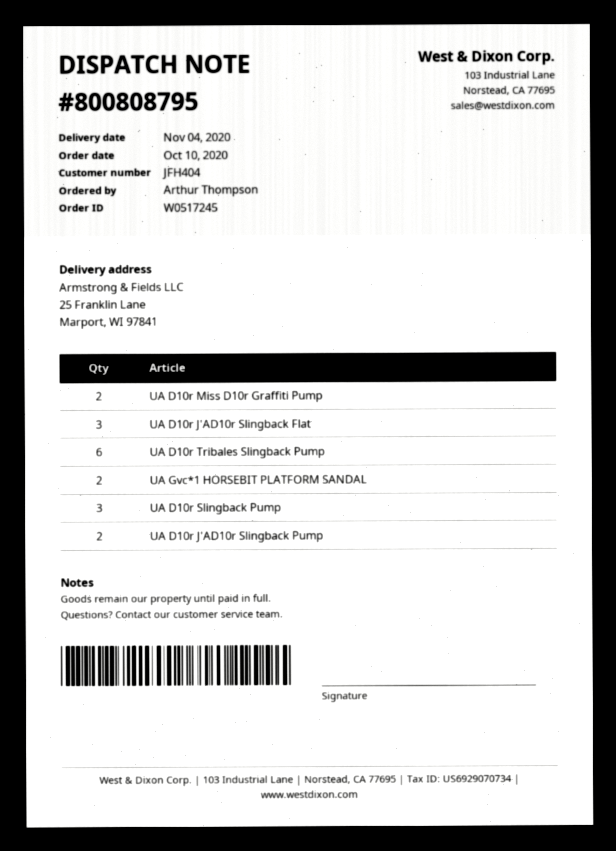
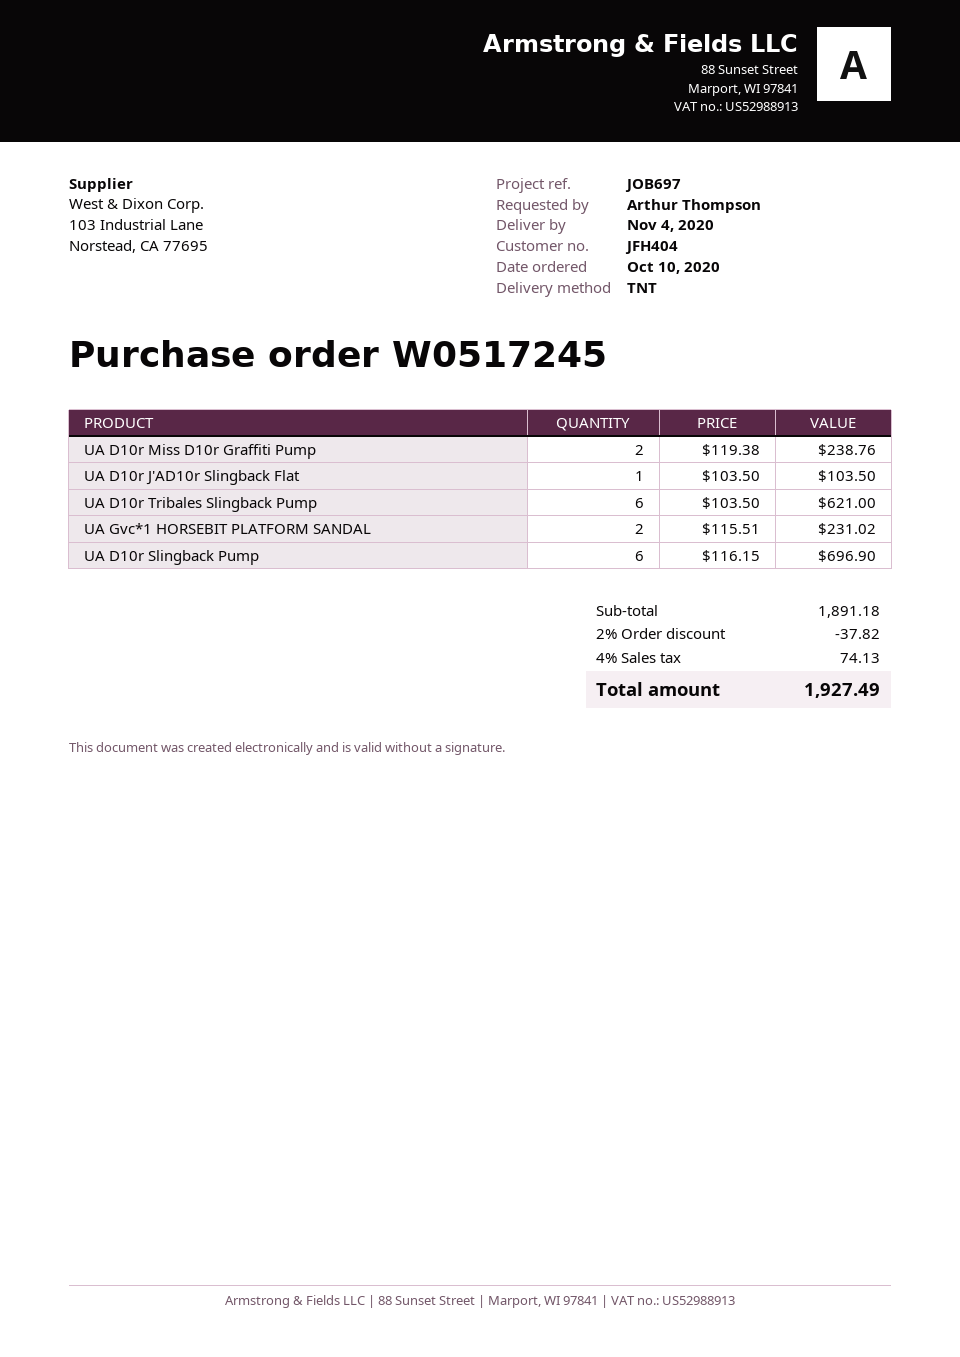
UA D10r J'AD10r Slingback Flat: 3 -> 1
UA D10r Slingback Pump: 3 -> 6
UA D10r J'AD10r Slingback Pump: 2 -> none

